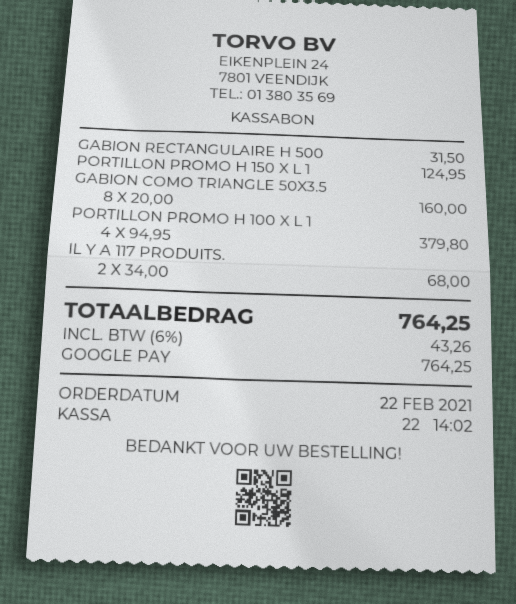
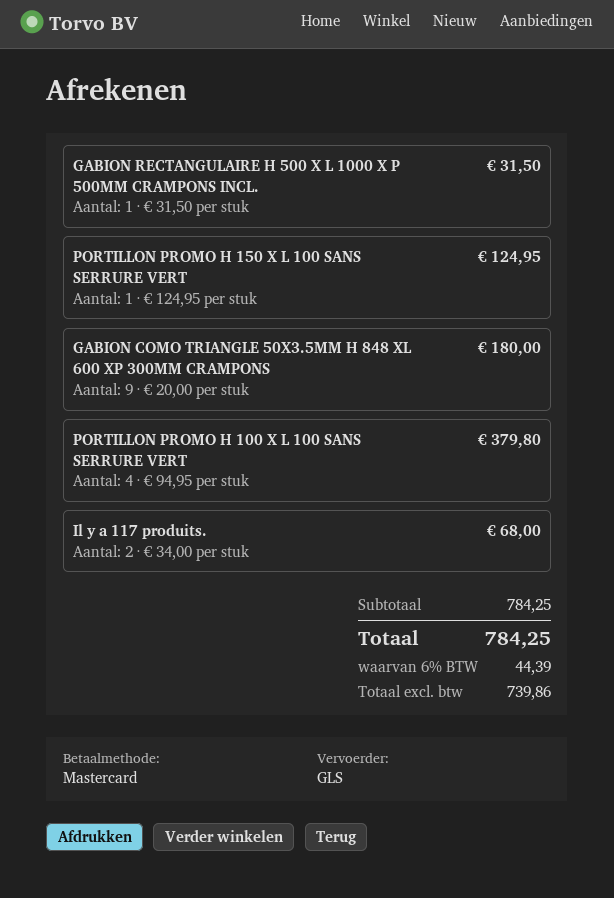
payment method: Google Pay -> Mastercard
GABION COMO TRIANGLE 50X3.5: 8 x 20.00 = 160.00 -> 9 x 20.00 = 180.00
tax: 6% = 43.26 -> 6% = 44.39
total: 764.25 -> 784.25

